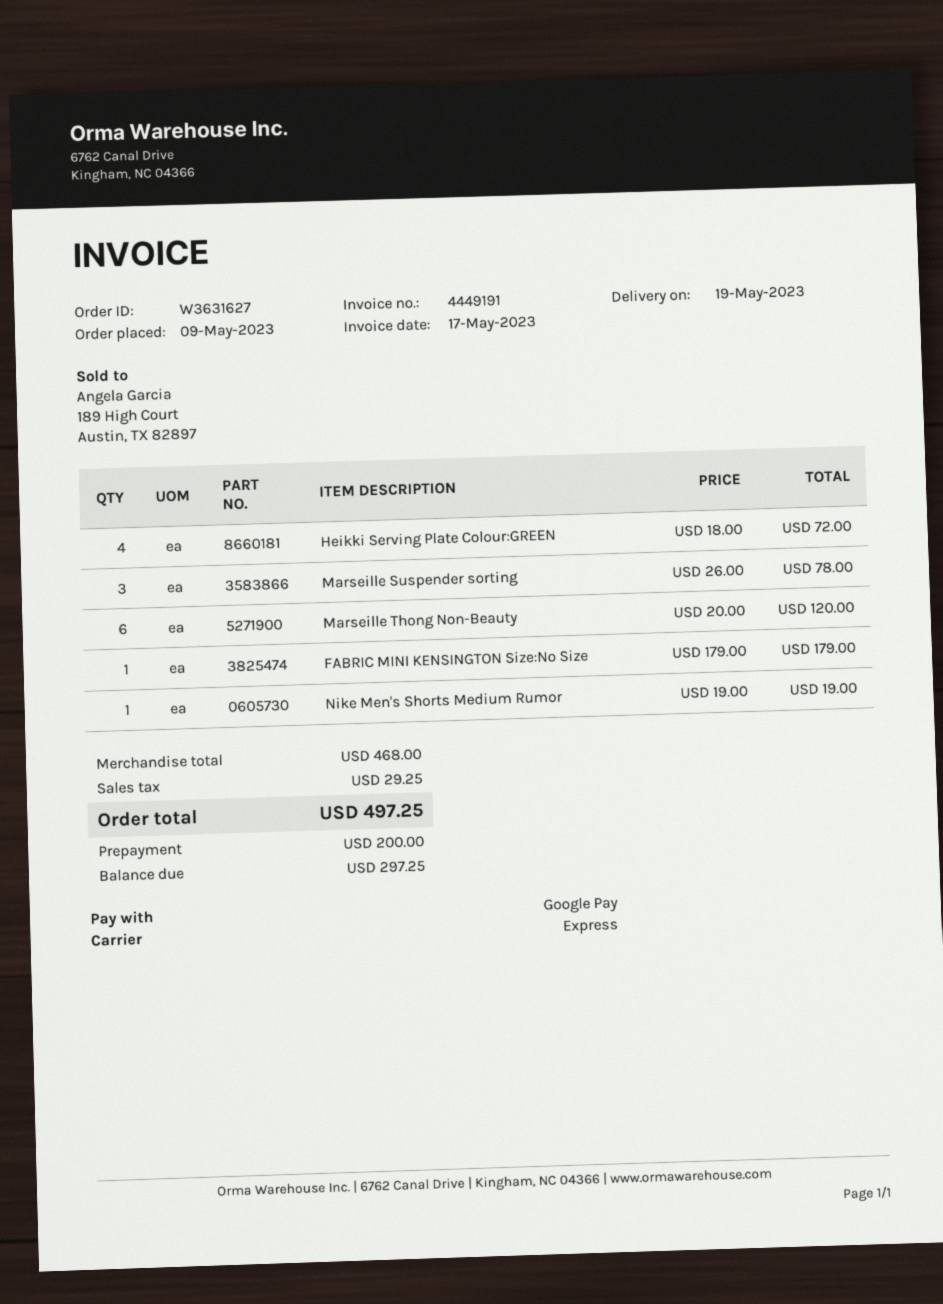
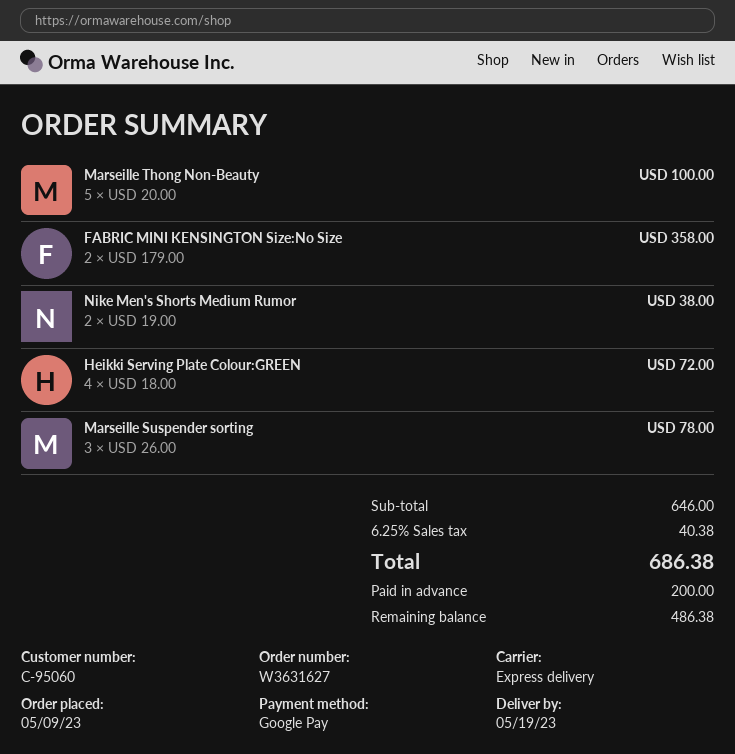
Marseille Thong Non-Beauty: 6 x 20.00 = 120.00 -> 5 x 20.00 = 100.00
FABRIC MINI KENSINGTON Size:No Size: 1 x 179.00 = 179.00 -> 2 x 179.00 = 358.00
Nike Men's Shorts Medium Rumor: 1 x 19.00 = 19.00 -> 2 x 19.00 = 38.00
subtotal: 468.00 -> 646.00
tax: 29.25 -> 40.38
total: 497.25 -> 686.38
balance: 297.25 -> 486.38

